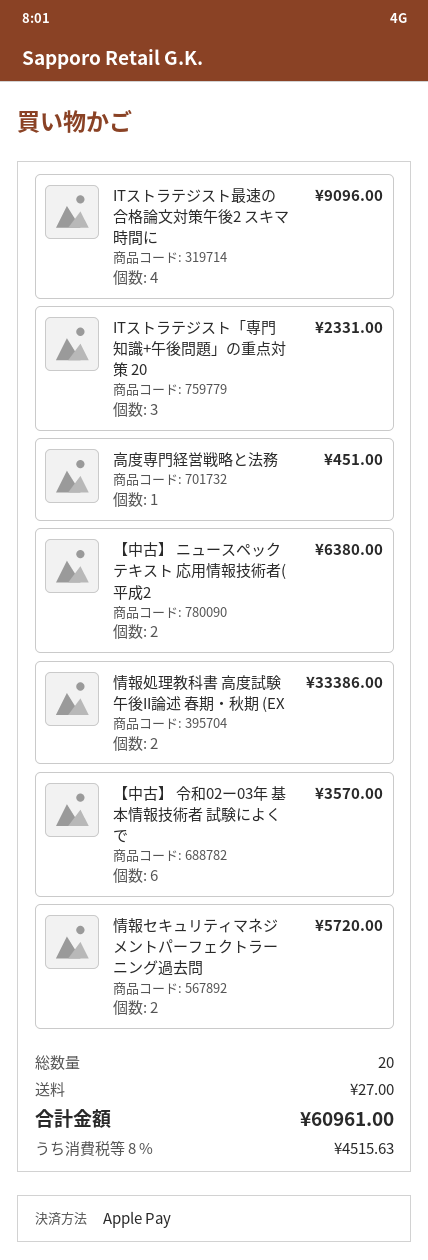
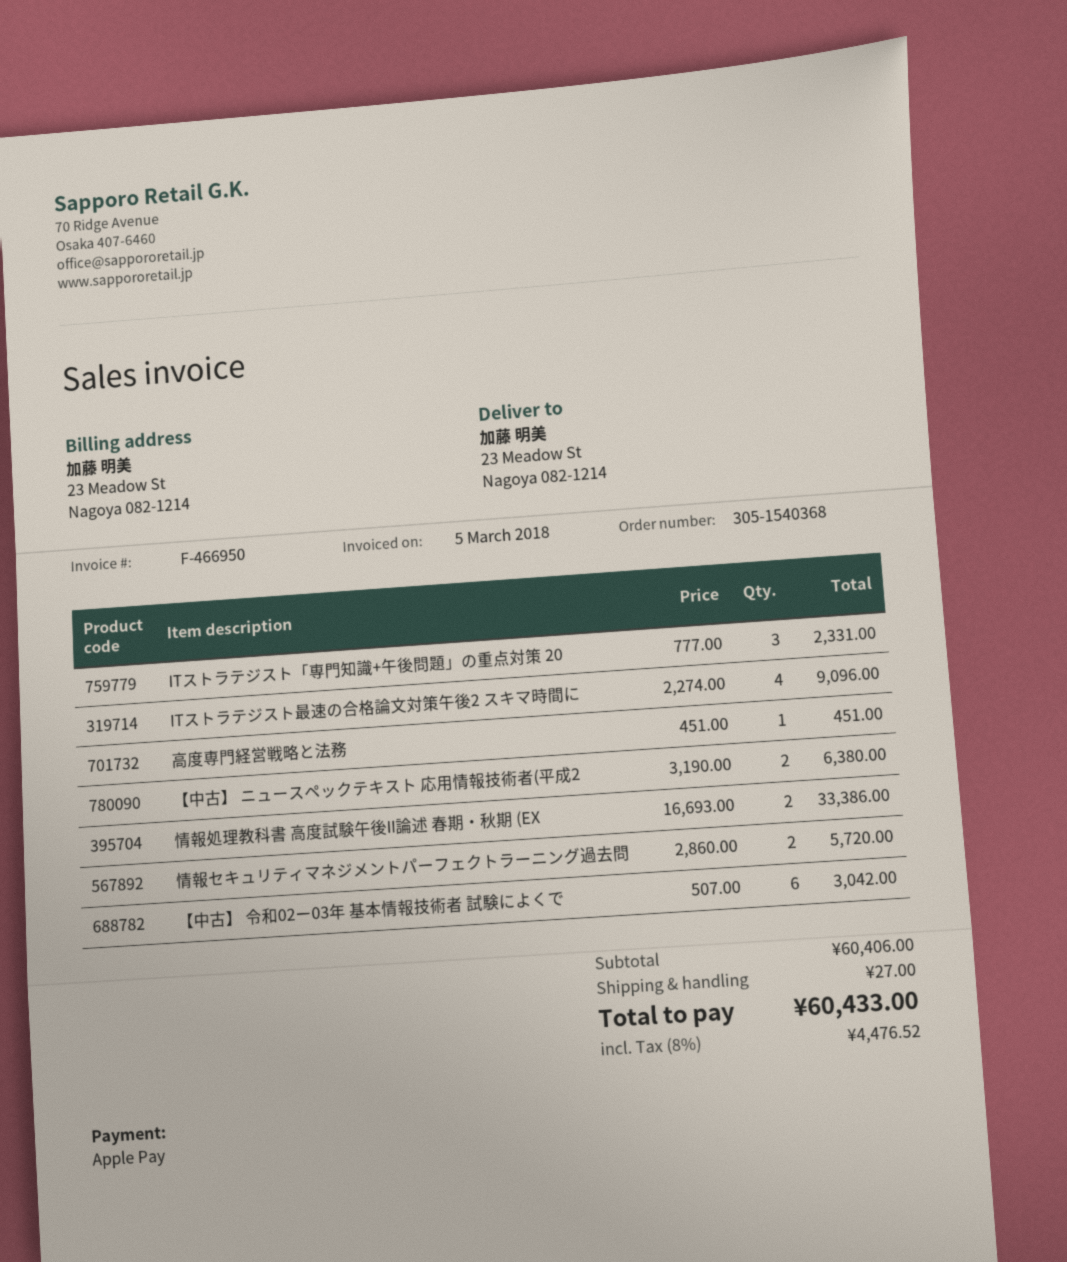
【中古】 令和02ー03年 基本情報技術者 試験によくで: 6 for 3570.00 -> 6 for 3042.00
tax: 8% = 4515.63 -> 8% = 4476.52
total: 60961.00 -> 60433.00

